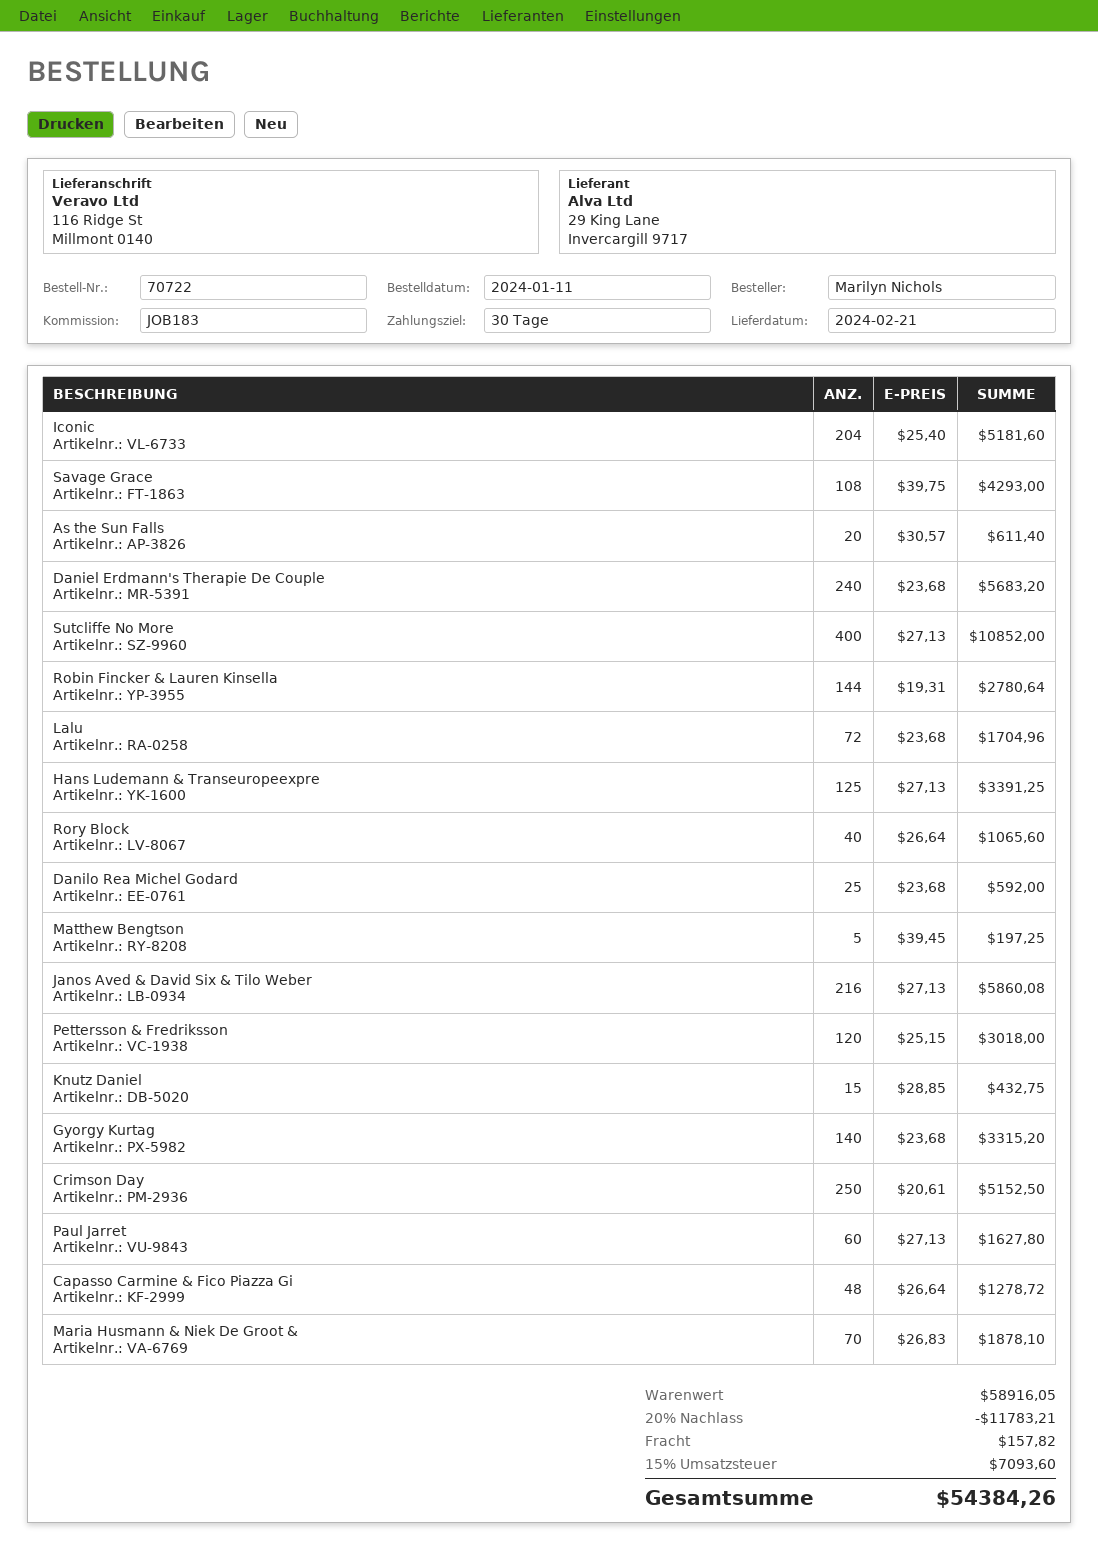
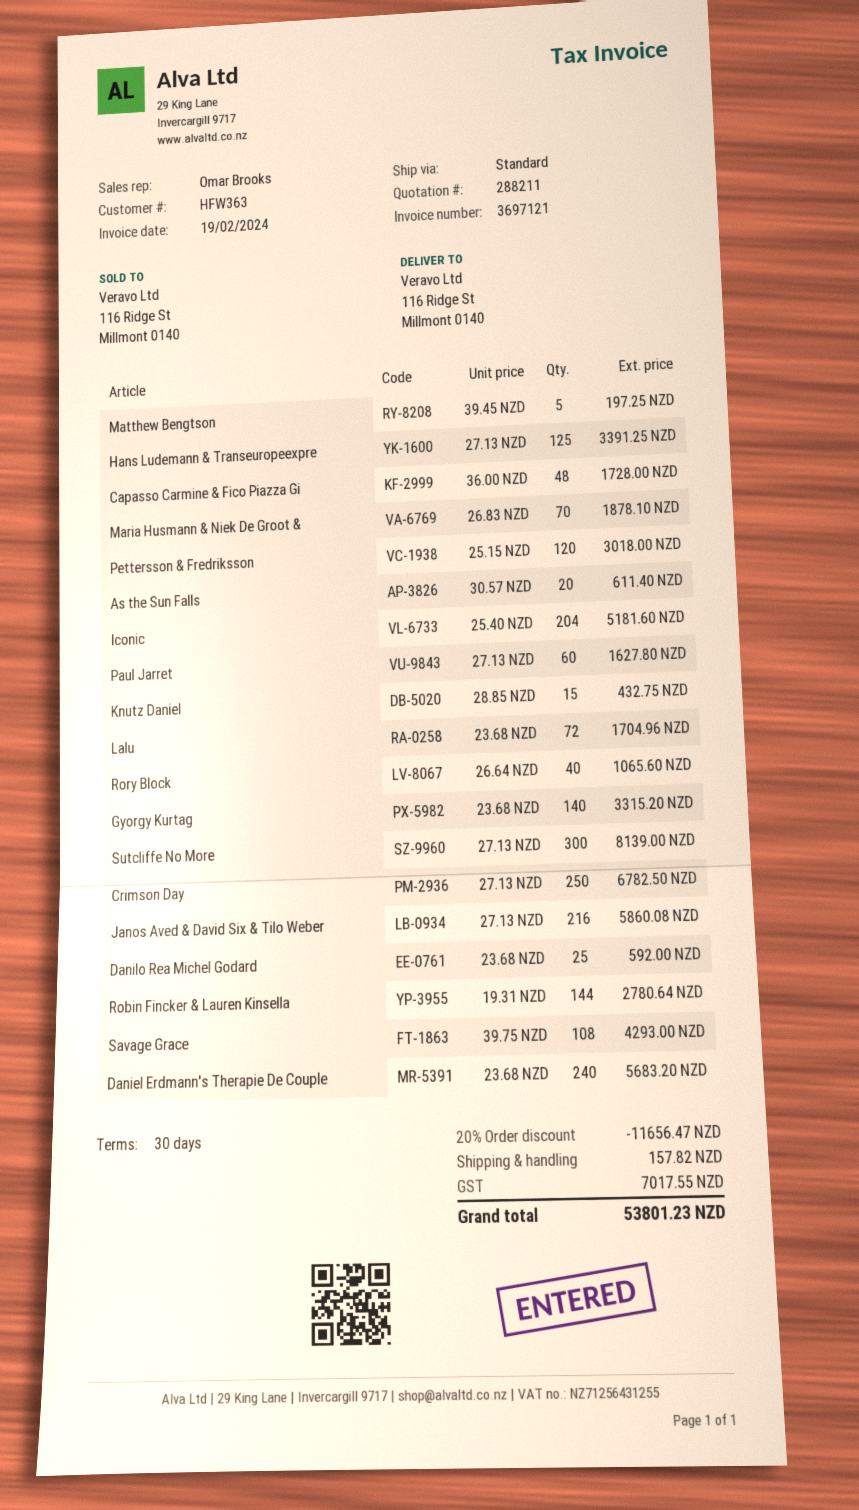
Sutcliffe No More: 400 x 27.13 = 10852.00 -> 300 x 27.13 = 8139.00
Crimson Day: 250 x 20.61 = 5152.50 -> 250 x 27.13 = 6782.50
Capasso Carmine & Fico Piazza Gi: 48 x 26.64 = 1278.72 -> 48 x 36.00 = 1728.00
discount: 20% = 11783.21 -> 20% = 11656.47
tax: 7093.60 -> 7017.55
total: 54384.26 -> 53801.23

